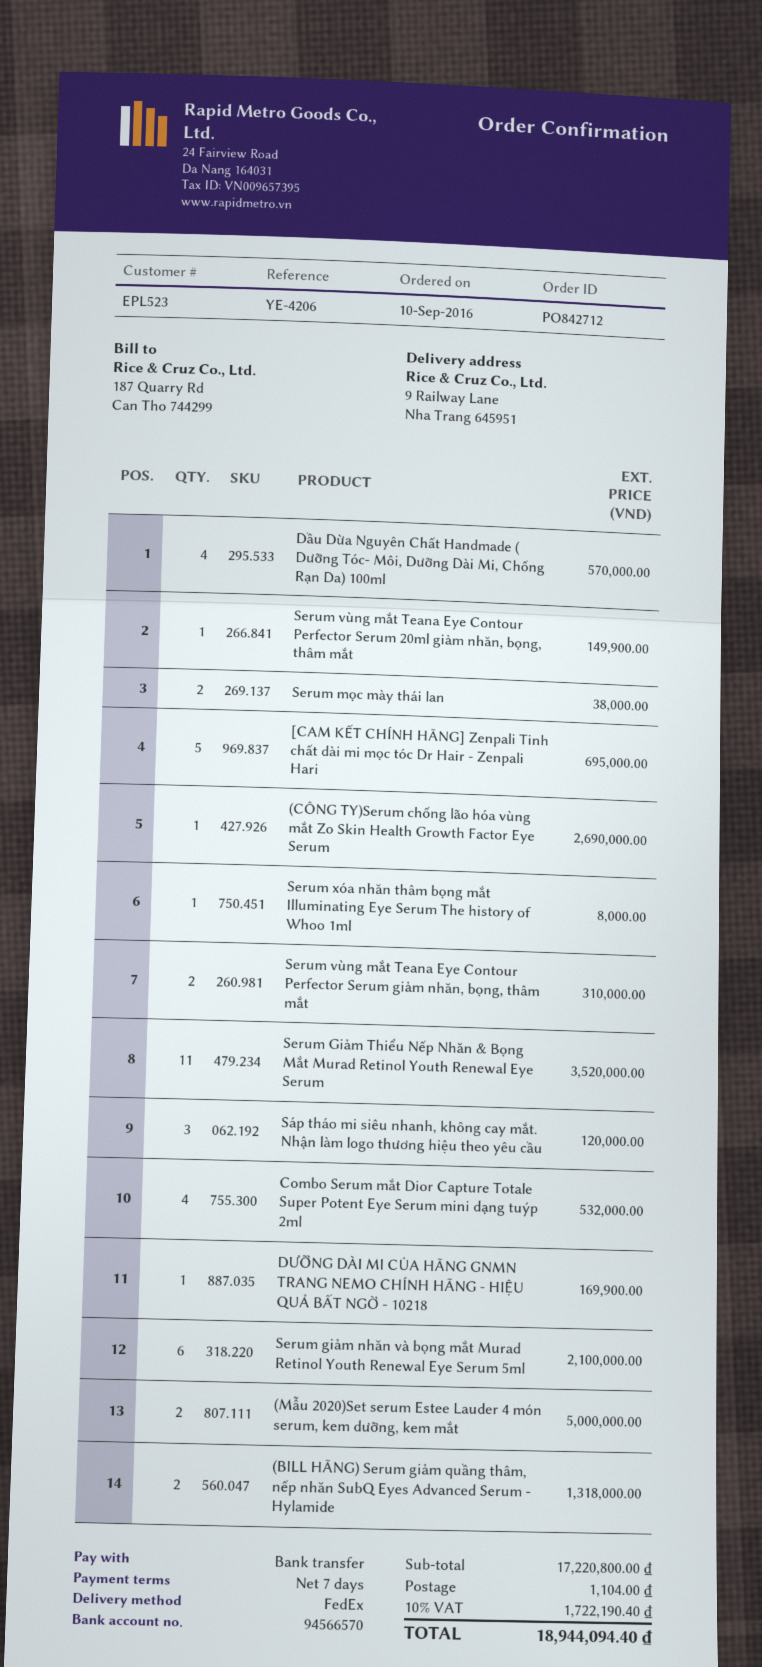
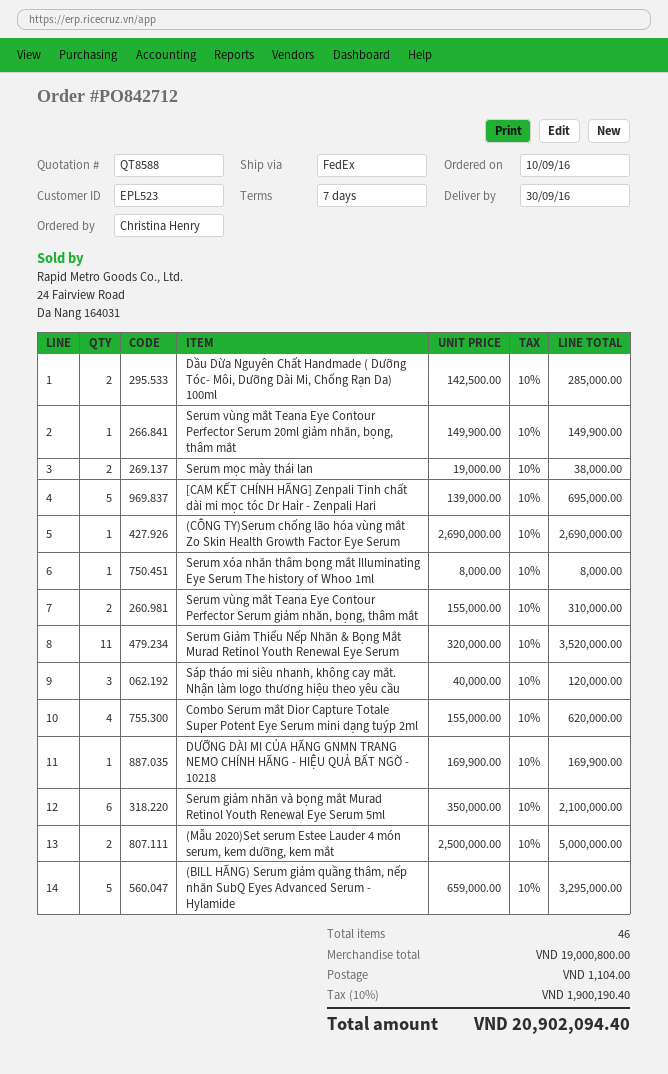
Dầu Dừa Nguyên Chất Handmade ( Dưỡng Tóc- Môi, Dưỡng Dài Mi, Chống Rạn Da) 100ml: 4 for 570000.00 -> 2 for 285000.00
Combo Serum mắt Dior Capture Totale Super Potent Eye Serum mini dạng tuýp 2ml: 4 for 532000.00 -> 4 for 620000.00
(BILL HÃNG) Serum giảm quầng thâm, nếp nhăn SubQ Eyes Advanced Serum - Hylamide: 2 for 1318000.00 -> 5 for 3295000.00
subtotal: 17220800.00 -> 19000800.00
tax: 10% = 1722190.40 -> 10% = 1900190.40
total: 18944094.40 -> 20902094.40

